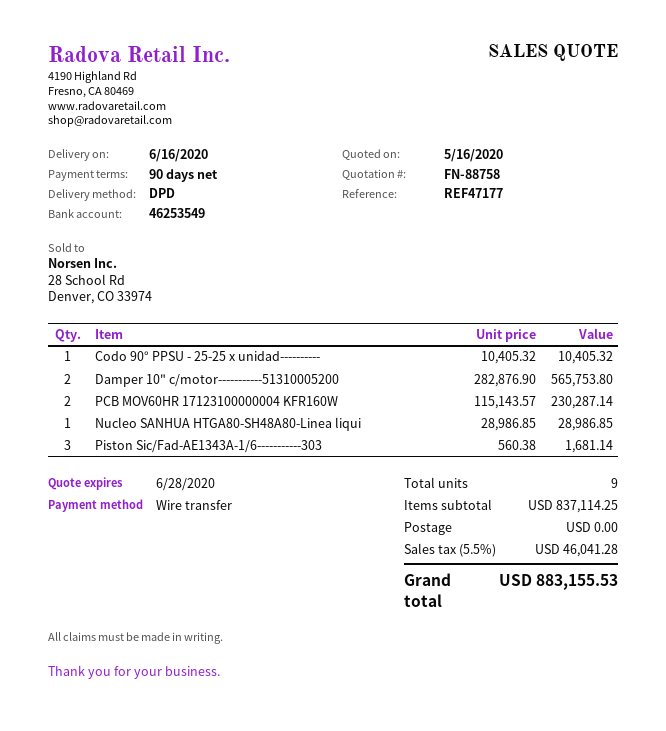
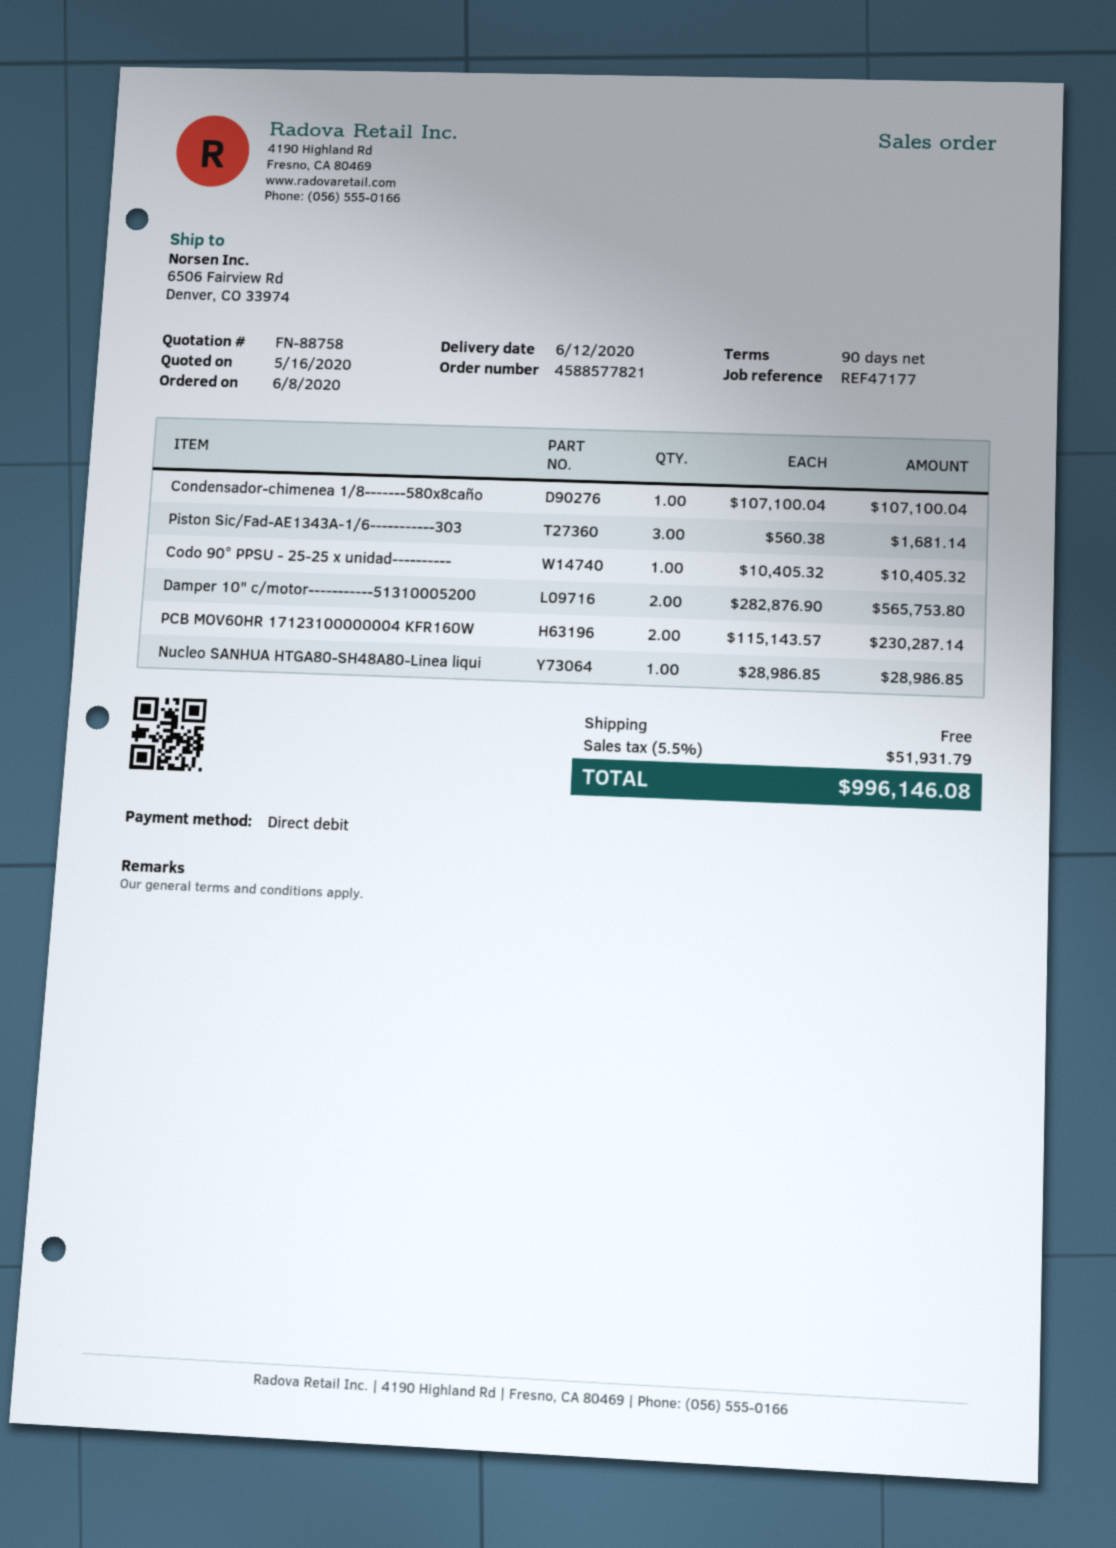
delivery date: 2020-06-16 -> 2020-06-12
payment method: bank transfer -> direct debit
Condensador-chimenea 1/8-------580x8caño: none -> 1 x 107100.04 = 107100.04
tax: 5.5% = 46041.28 -> 5.5% = 51931.79
total: 883155.53 -> 996146.08

